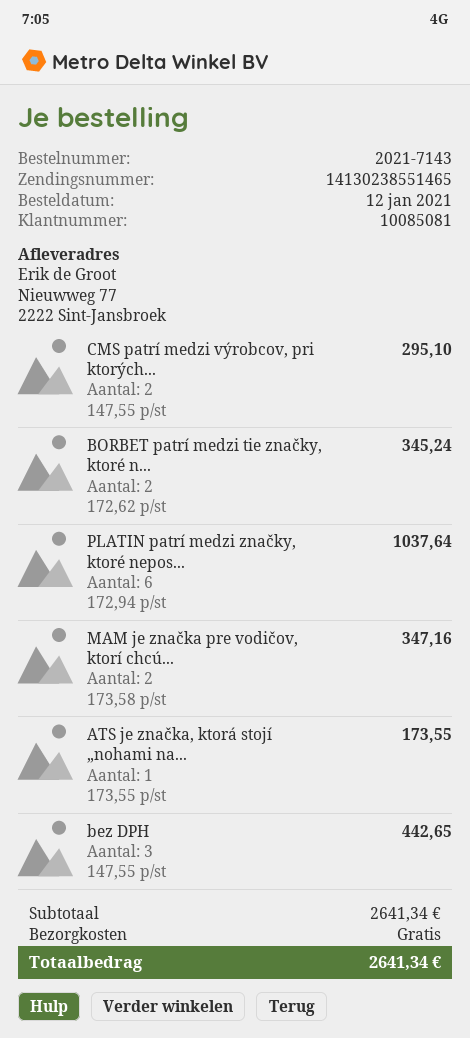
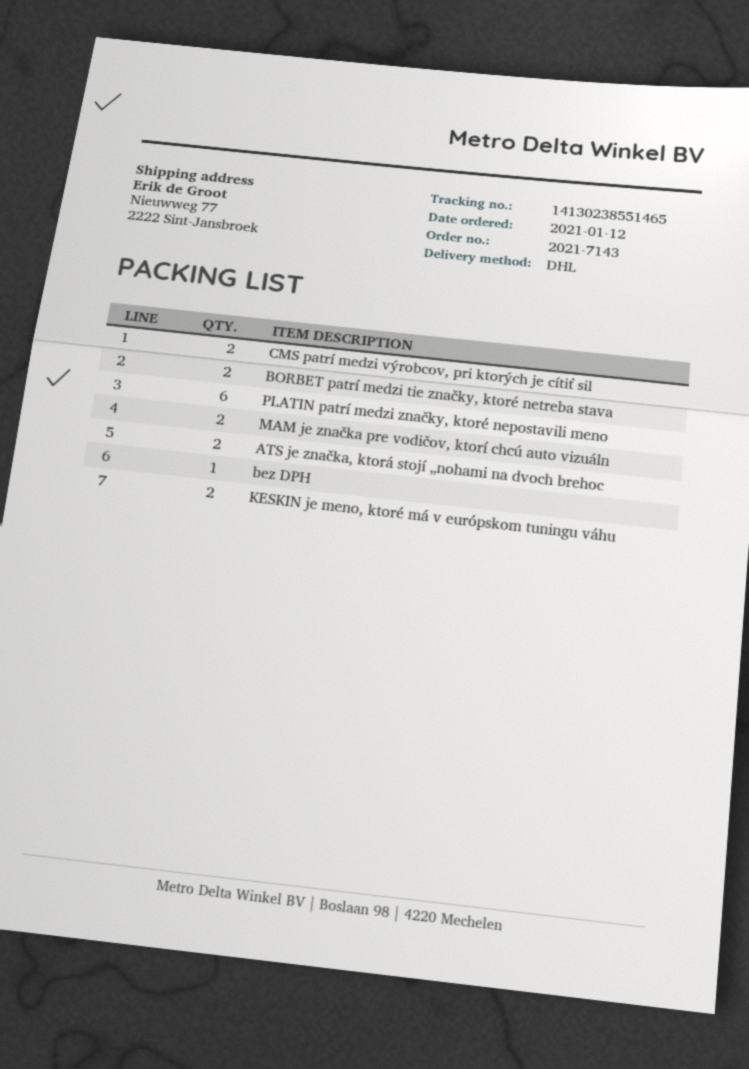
ATS je značka, ktorá stojí „nohami na...: 1 -> 2
bez DPH: 3 -> 1
KESKIN je meno, ktoré má v európskom tuningu váhu: none -> 2

